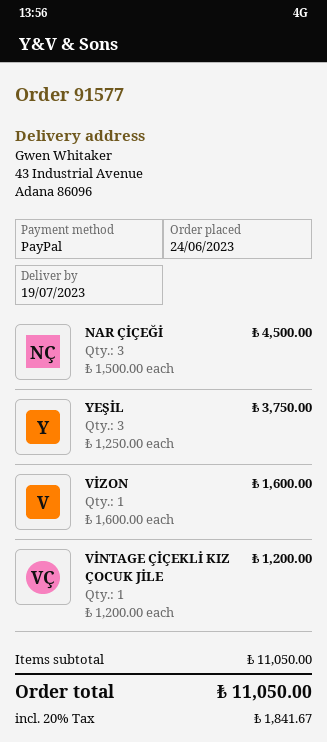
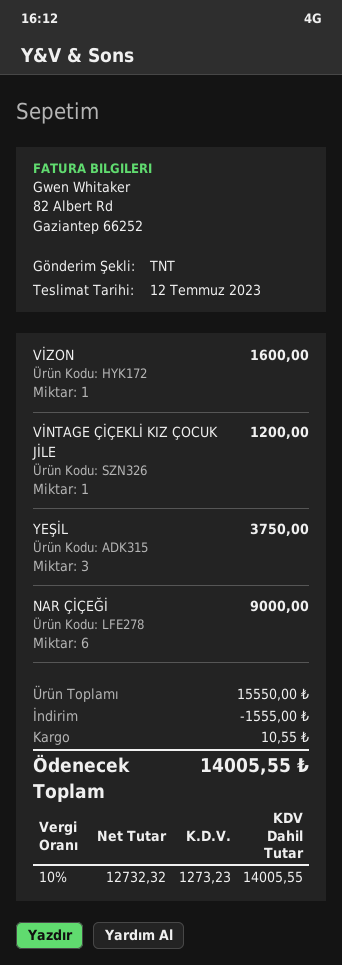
delivery date: 2023-07-19 -> 2023-07-12
NAR ÇİÇEĞİ: 3 for 4500.00 -> 6 for 9000.00
subtotal: 11050.00 -> 15550.00
discount: none -> 1555.00
shipping: none -> 10.55
tax: 20% = 1841.67 -> 10% = 1273.23
total: 11050.00 -> 14005.55

